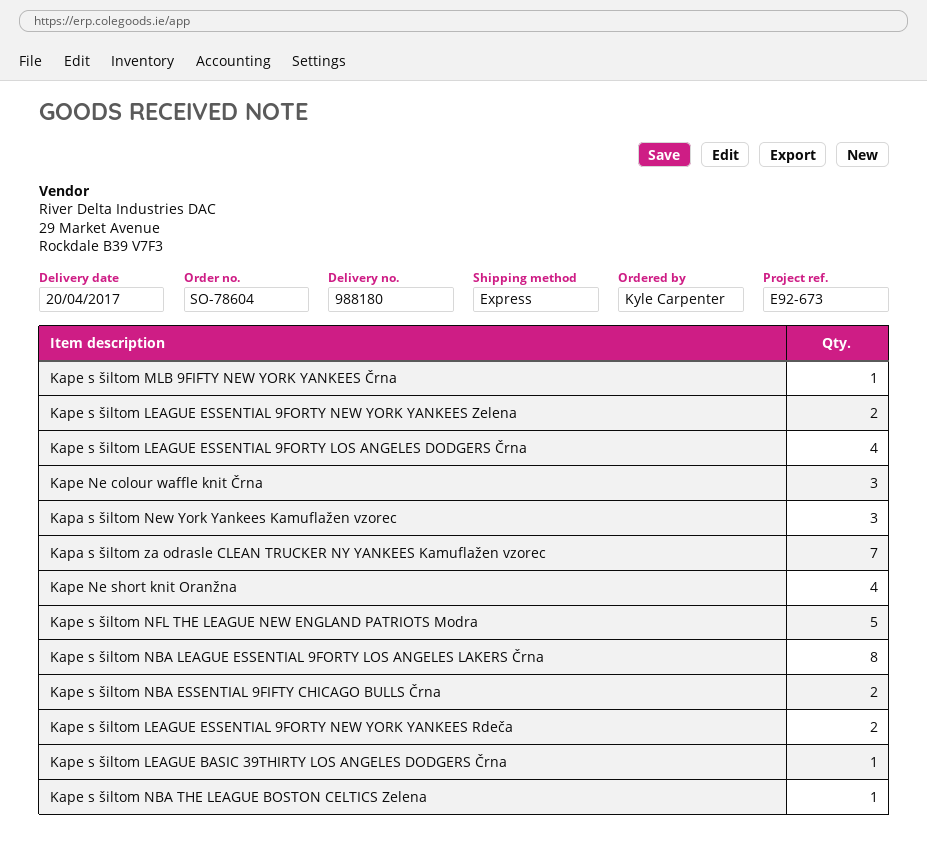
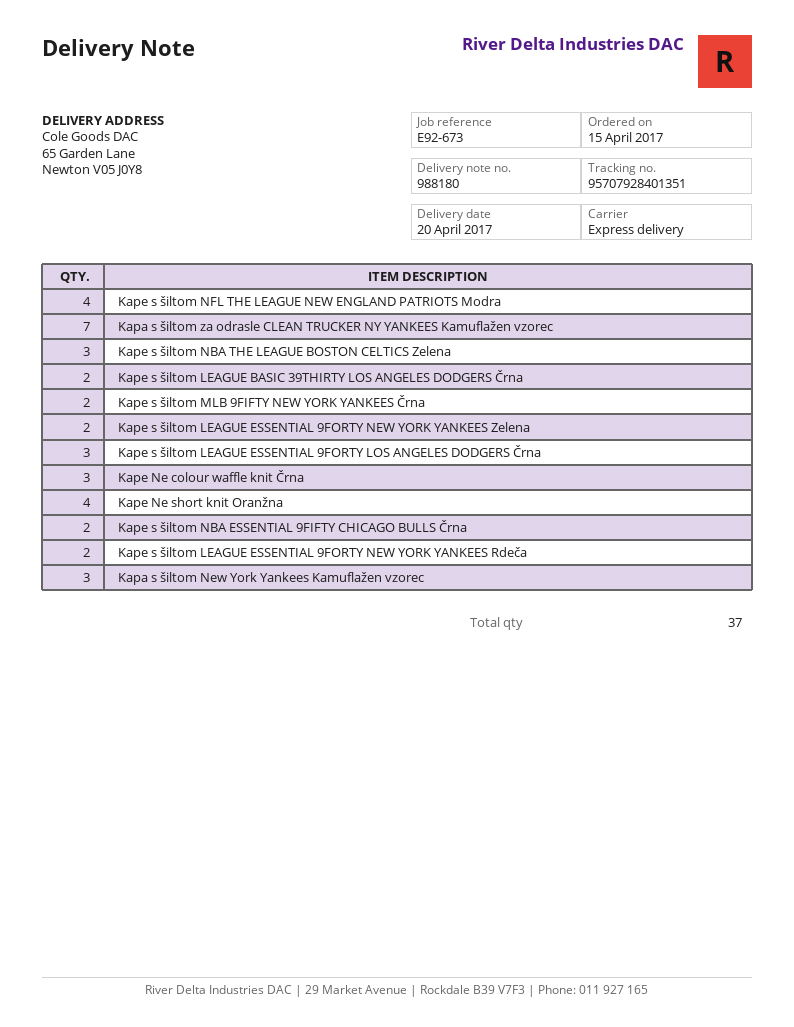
Kape s šiltom MLB 9FIFTY NEW YORK YANKEES Črna: 1 -> 2
Kape s šiltom LEAGUE ESSENTIAL 9FORTY LOS ANGELES DODGERS Črna: 4 -> 3
Kape s šiltom NFL THE LEAGUE NEW ENGLAND PATRIOTS Modra: 5 -> 4
Kape s šiltom NBA LEAGUE ESSENTIAL 9FORTY LOS ANGELES LAKERS Črna: 8 -> none
Kape s šiltom LEAGUE BASIC 39THIRTY LOS ANGELES DODGERS Črna: 1 -> 2
Kape s šiltom NBA THE LEAGUE BOSTON CELTICS Zelena: 1 -> 3

